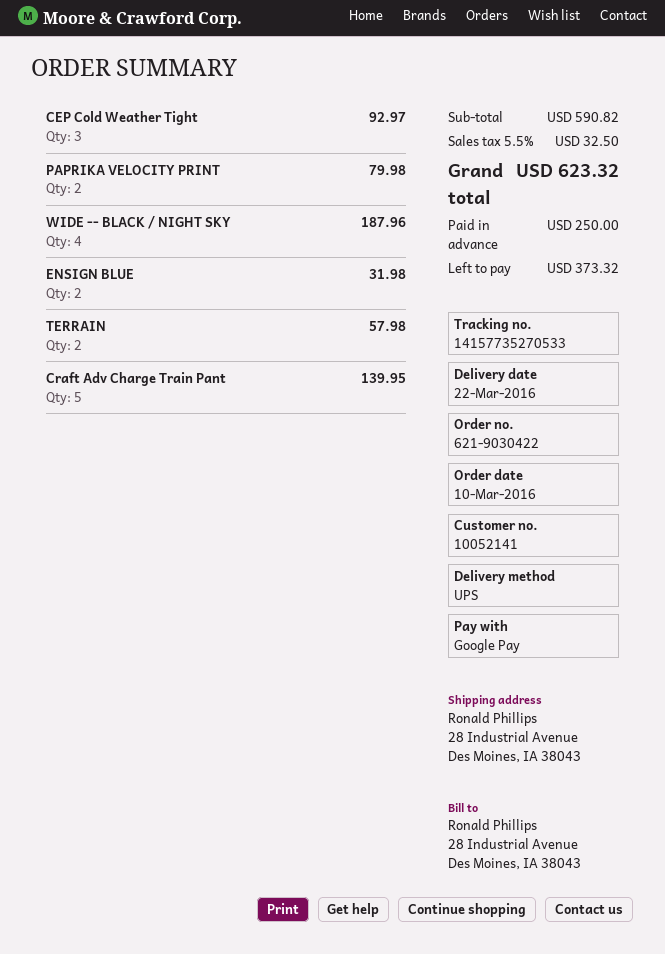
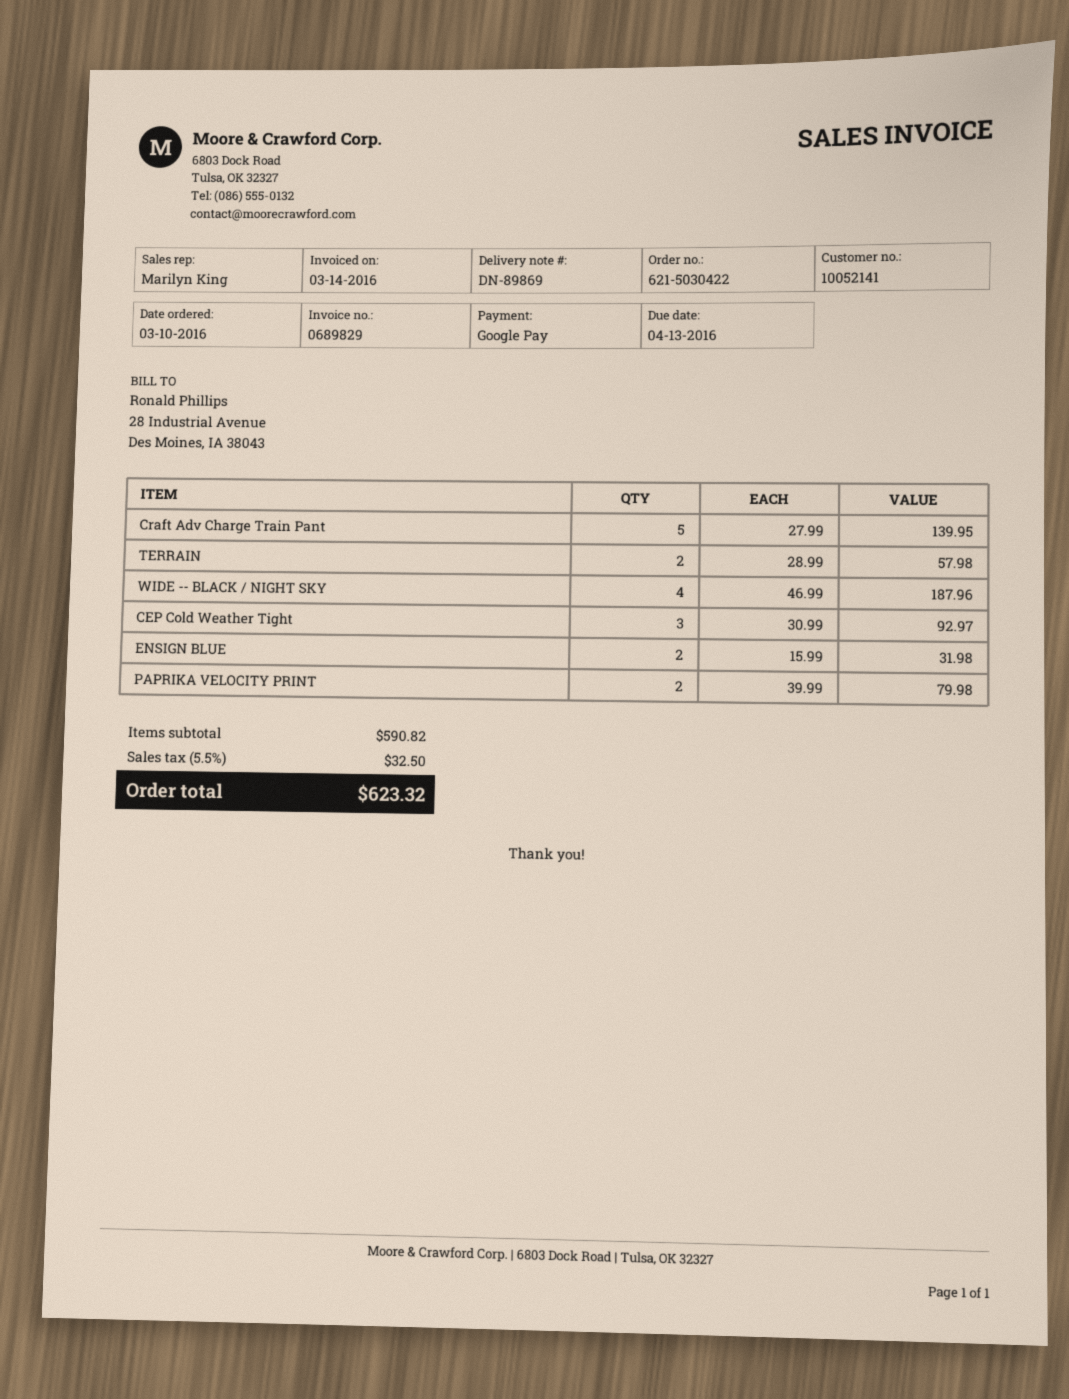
order number: 621-9030422 -> 621-5030422

